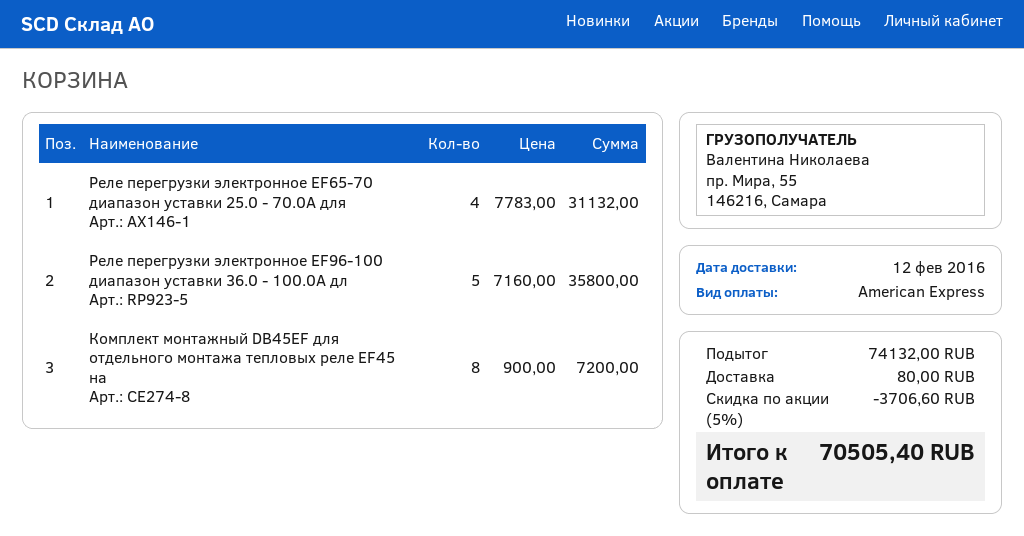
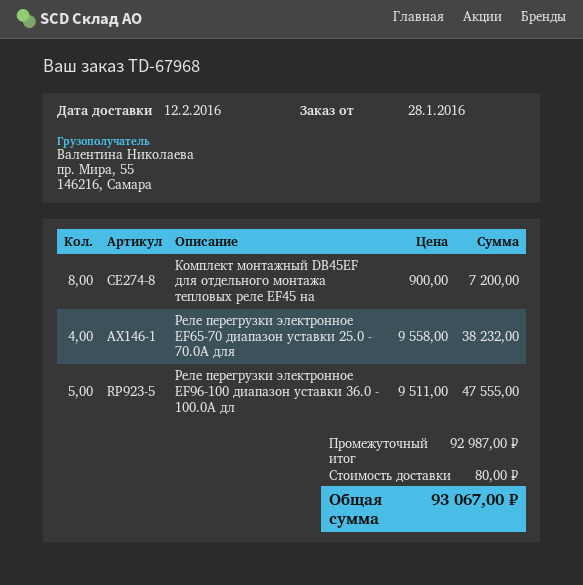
Реле перегрузки электронное EF65-70 диапазон уставки 25.0 - 70.0А для: 4 x 7783.00 = 31132.00 -> 4 x 9558.00 = 38232.00
Реле перегрузки электронное EF96-100 диапазон уставки 36.0 - 100.0А дл: 5 x 7160.00 = 35800.00 -> 5 x 9511.00 = 47555.00
subtotal: 74132.00 -> 92987.00
discount: 5% = 3706.60 -> none
total: 70505.40 -> 93067.00

